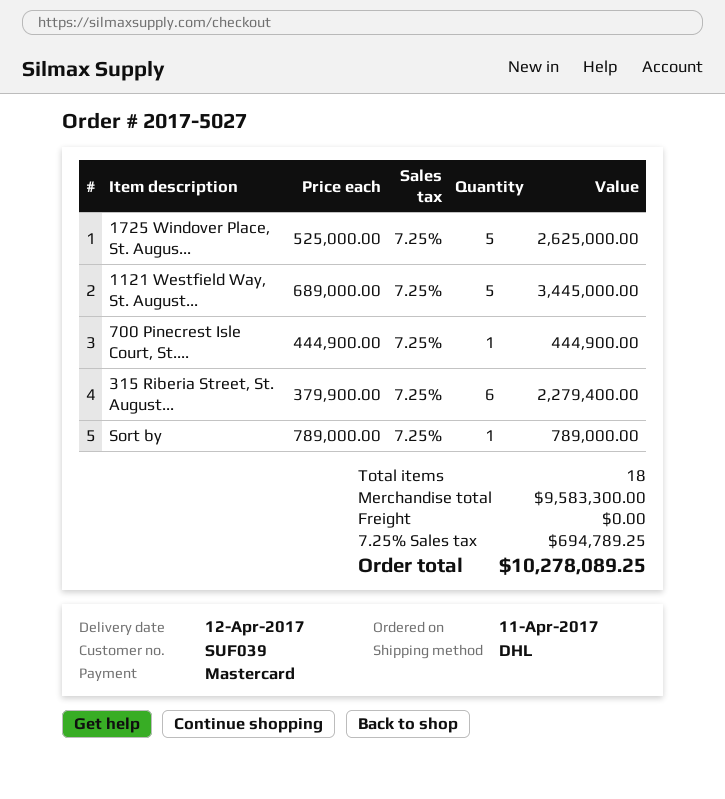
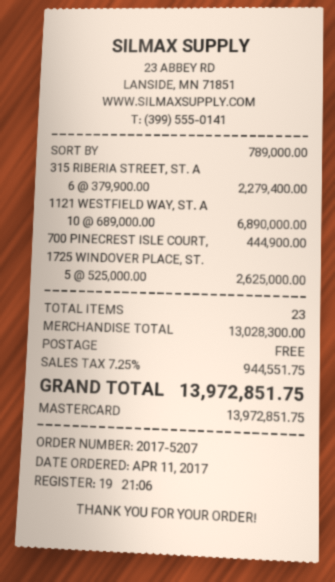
order number: 2017-5027 -> 2017-5207
1121 Westfield Way, St. August...: 5 x 689000.00 = 3445000.00 -> 10 x 689000.00 = 6890000.00
total quantity: 18 -> 23
subtotal: 9583300.00 -> 13028300.00
tax: 7.25% = 694789.25 -> 7.25% = 944551.75
total: 10278089.25 -> 13972851.75

